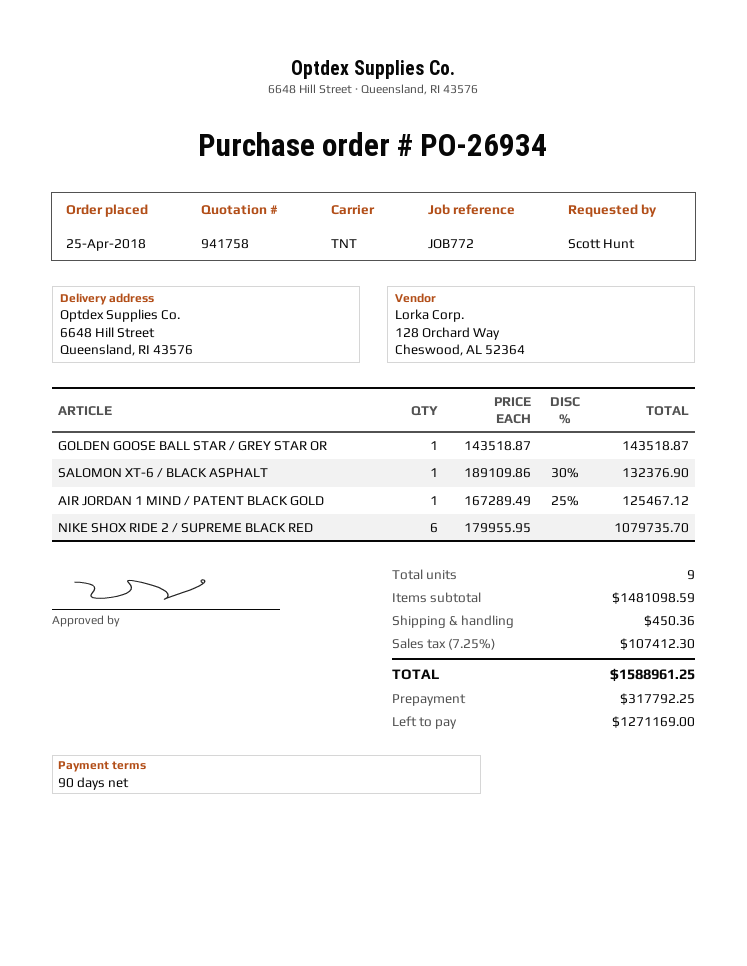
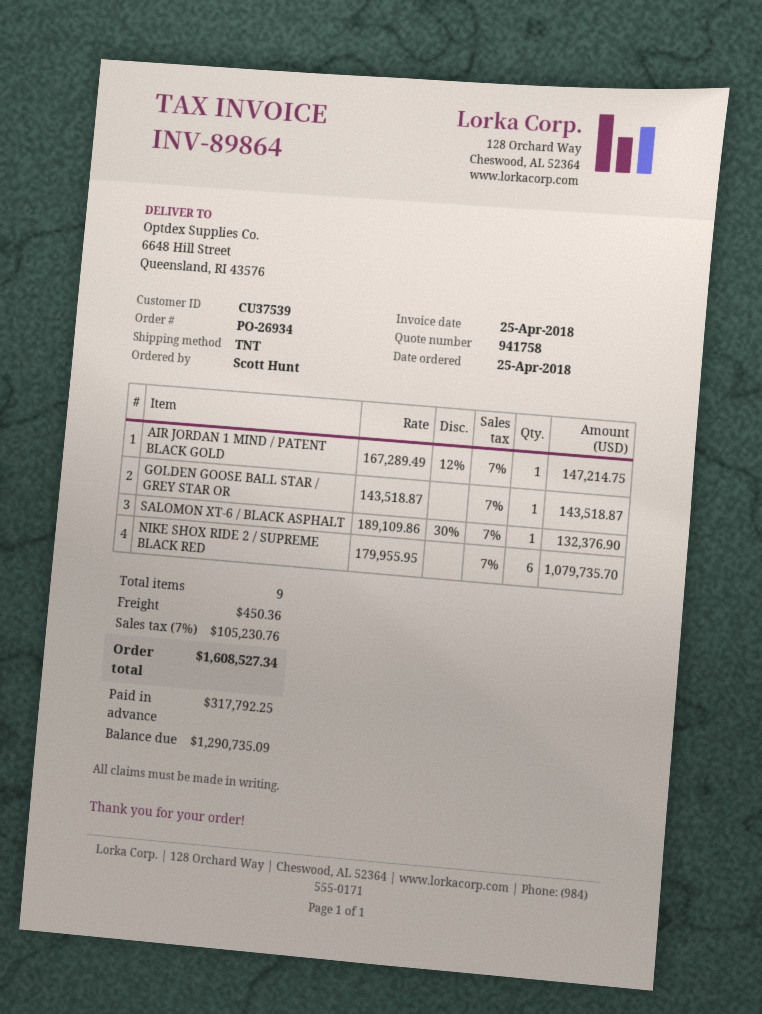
AIR JORDAN 1 MIND / PATENT BLACK GOLD: 1 x 167289.49 - 25% = 125467.12 -> 1 x 167289.49 - 12% = 147214.75
tax: 7.25% = 107412.30 -> 7% = 105230.76
total: 1588961.25 -> 1608527.34
balance: 1271169.00 -> 1290735.09

